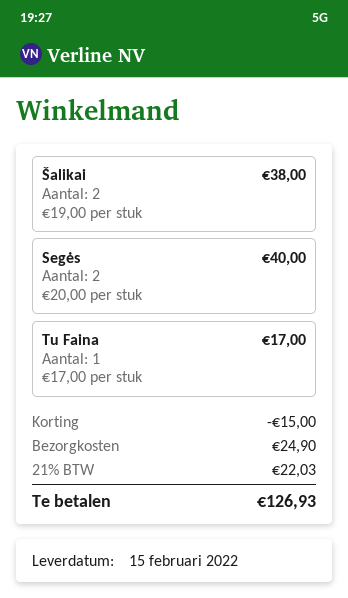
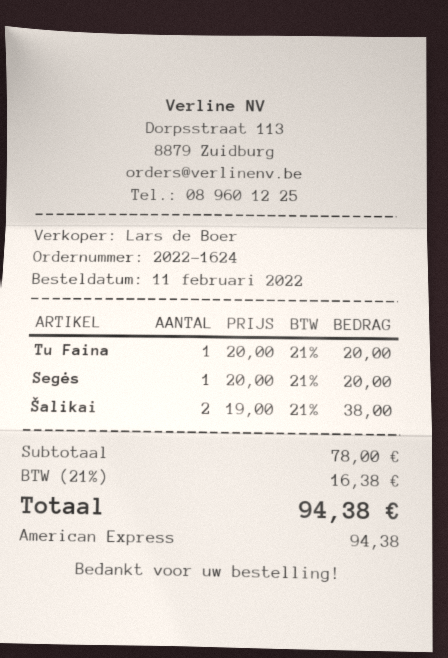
Segės: 2 x 20.00 = 40.00 -> 1 x 20.00 = 20.00
Tu Faina: 1 x 17.00 = 17.00 -> 1 x 20.00 = 20.00
discount: 15.00 -> none
shipping: 24.90 -> none
tax: 21% = 22.03 -> 21% = 16.38
total: 126.93 -> 94.38

